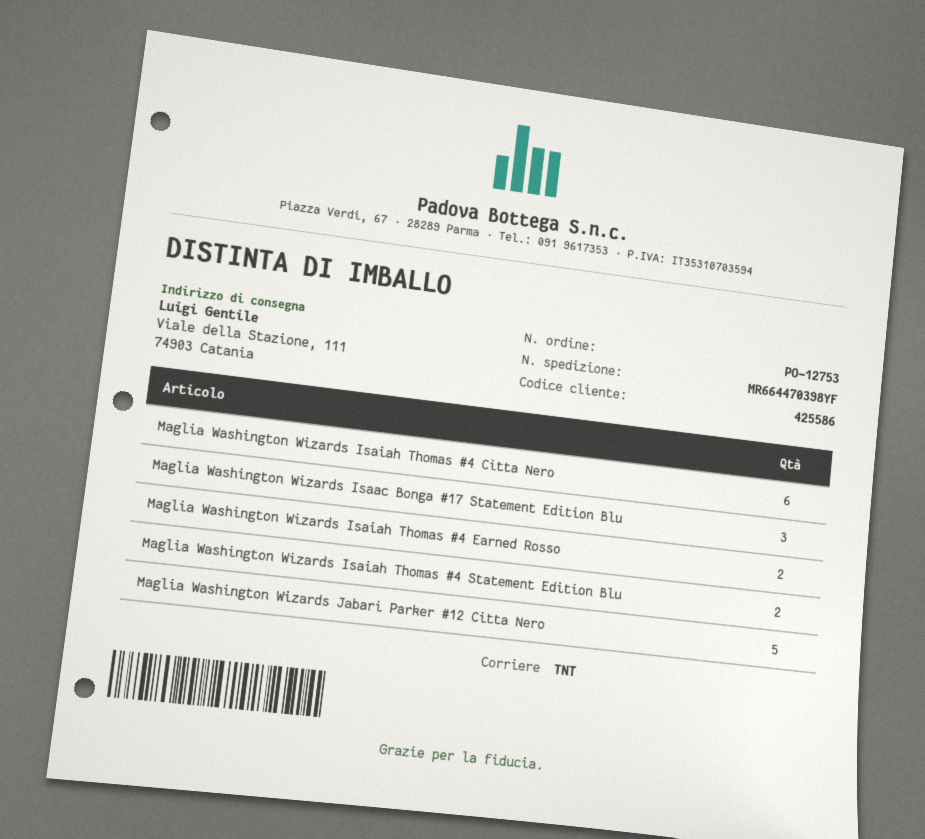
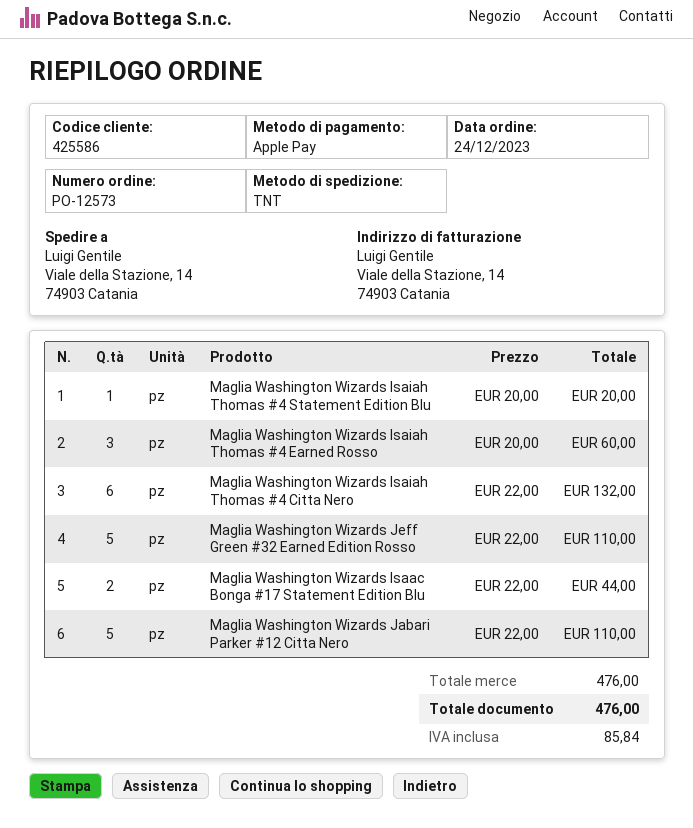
order number: PO-12753 -> PO-12573
ship to: Viale della Stazione, 111, 74903 Catania -> Viale della Stazione, 14, 74903 Catania
Maglia Washington Wizards Isaac Bonga #17 Statement Edition Blu: 3 -> 2
Maglia Washington Wizards Isaiah Thomas #4 Earned Rosso: 2 -> 3
Maglia Washington Wizards Isaiah Thomas #4 Statement Edition Blu: 2 -> 1
Maglia Washington Wizards Jeff Green #32 Earned Edition Rosso: none -> 5

